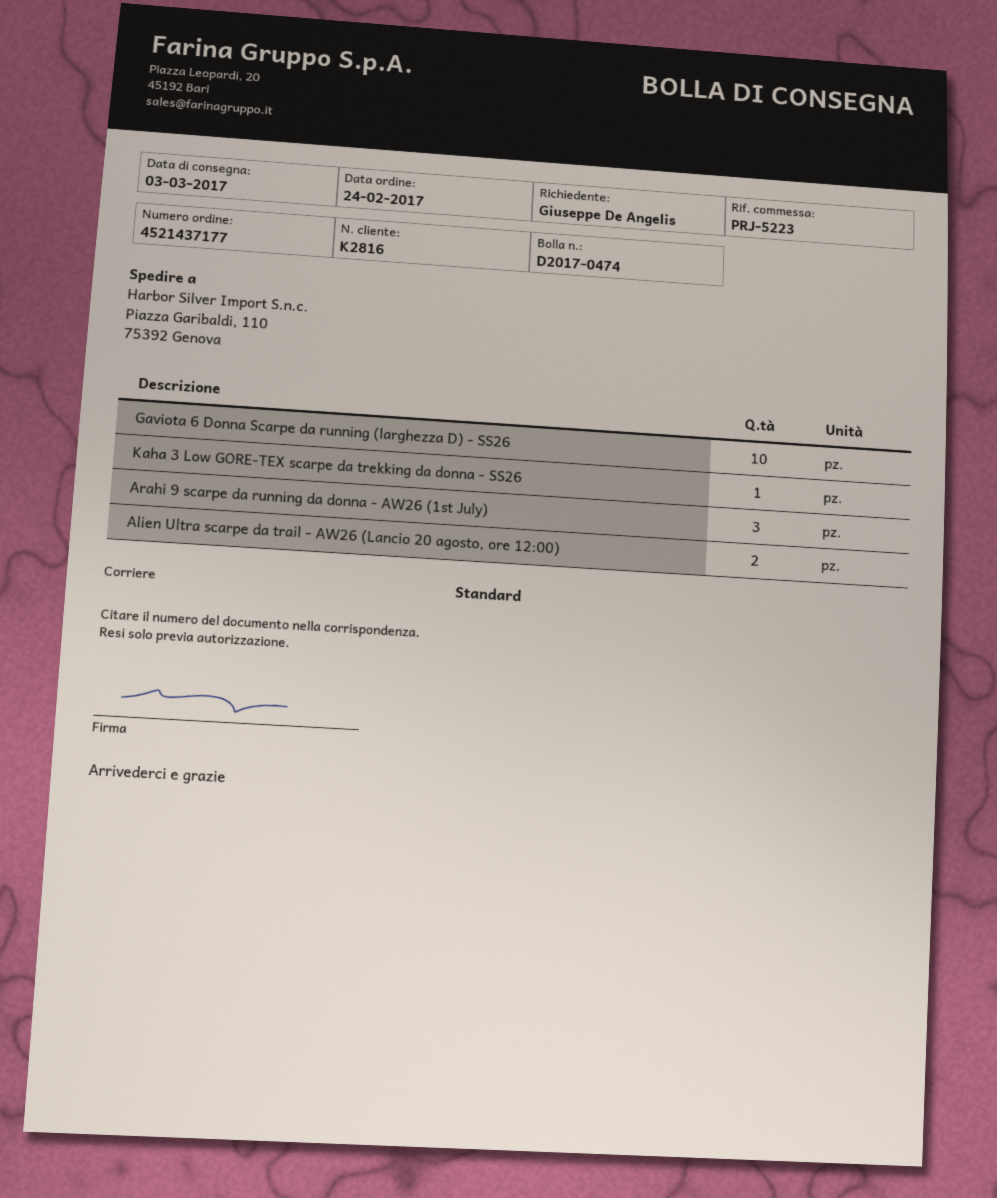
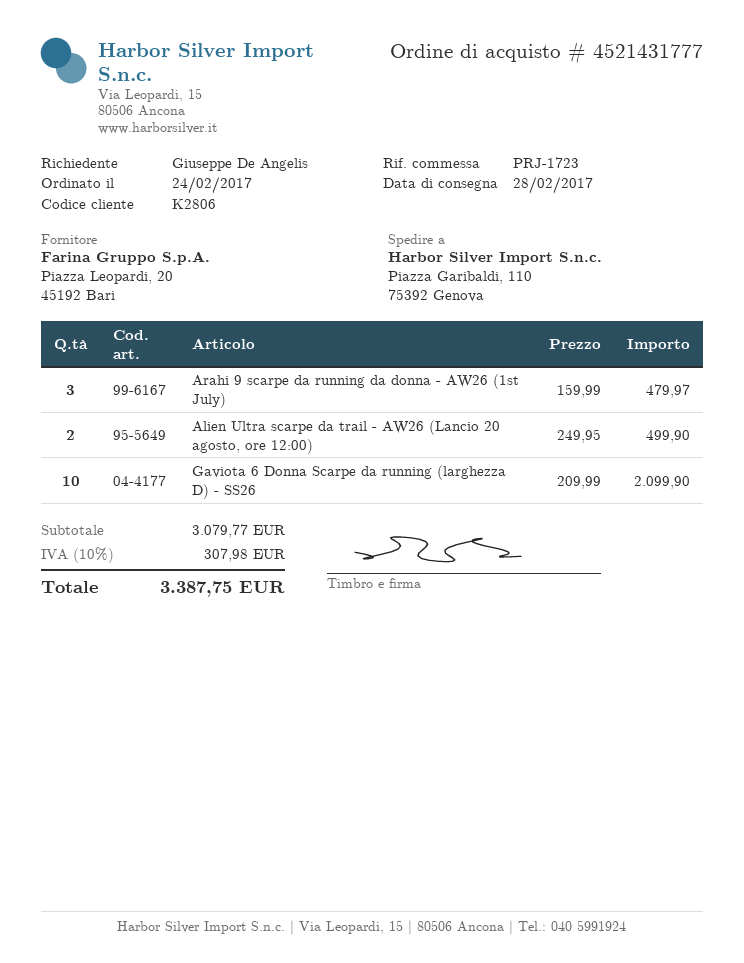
order number: 4521437177 -> 4521431777
delivery date: 2017-03-03 -> 2017-02-28
customer number: K2816 -> K2806
reference: PRJ-5223 -> PRJ-1723
Kaha 3 Low GORE-TEX scarpe da trekking da donna - SS26: 1 -> none

